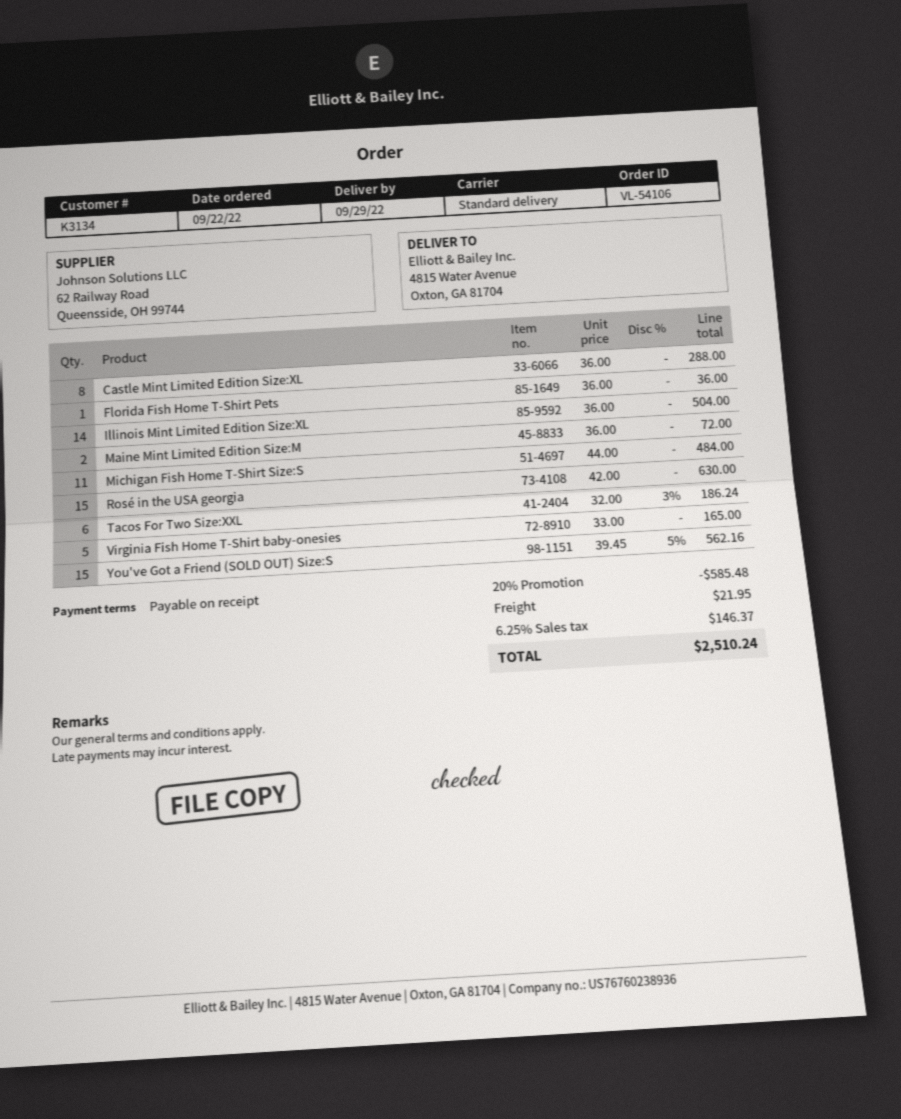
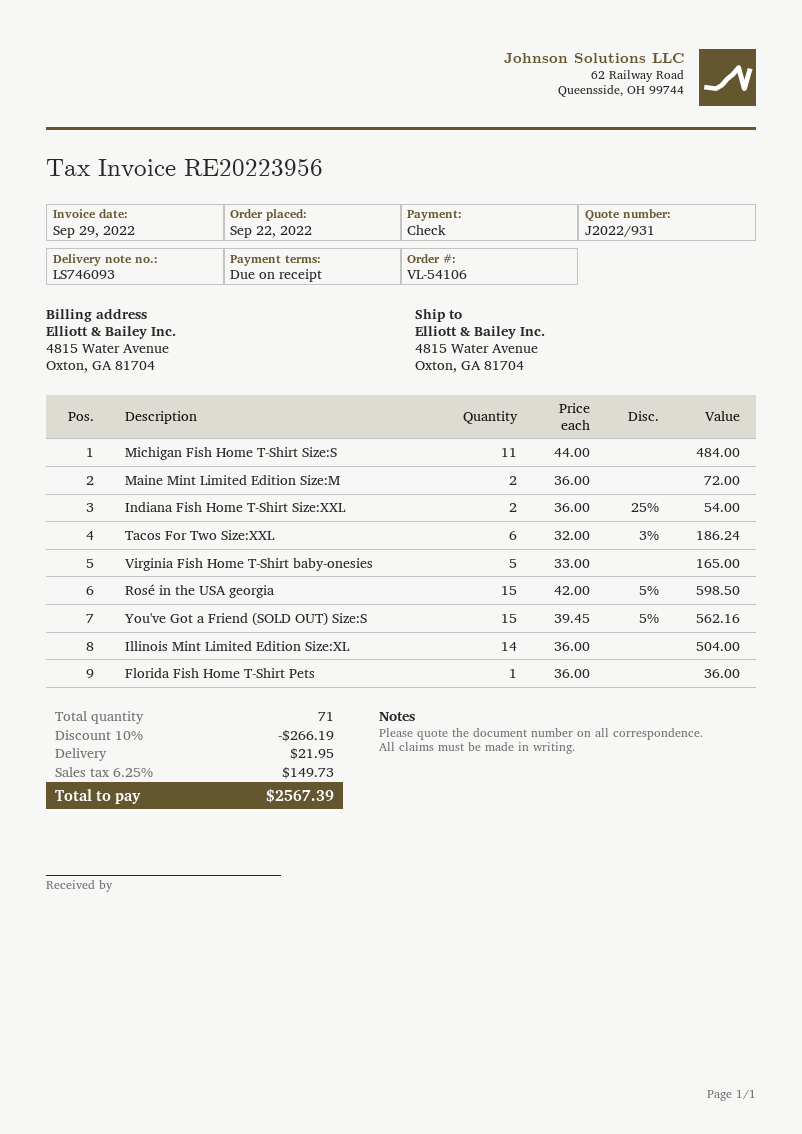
Castle Mint Limited Edition Size:XL: 8 x 36.00 = 288.00 -> none
Rosé in the USA georgia: 15 x 42.00 = 630.00 -> 15 x 42.00 - 5% = 598.50
Indiana Fish Home T-Shirt Size:XXL: none -> 2 x 36.00 - 25% = 54.00
discount: 20% = 585.48 -> 10% = 266.19
tax: 6.25% = 146.37 -> 6.25% = 149.73
total: 2510.24 -> 2567.39

